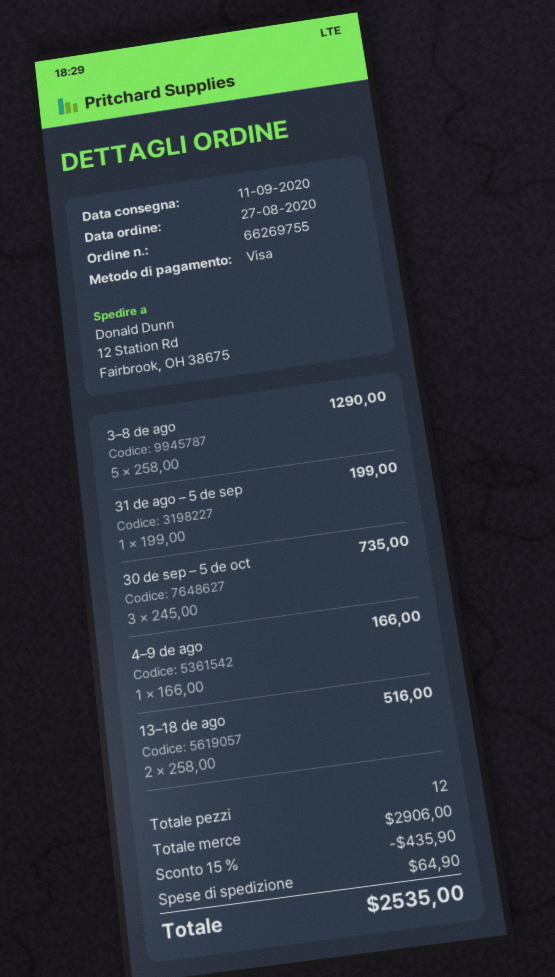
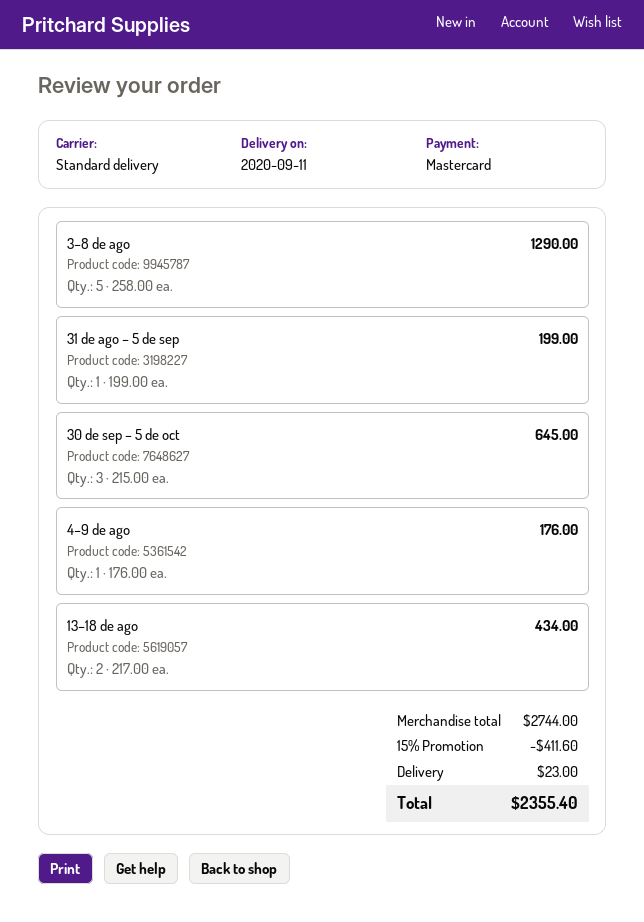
payment method: Visa -> Mastercard
30 de sep – 5 de oct: 3 x 245.00 = 735.00 -> 3 x 215.00 = 645.00
4–9 de ago: 1 x 166.00 = 166.00 -> 1 x 176.00 = 176.00
13–18 de ago: 2 x 258.00 = 516.00 -> 2 x 217.00 = 434.00
subtotal: 2906.00 -> 2744.00
discount: 15% = 435.90 -> 15% = 411.60
shipping: 64.90 -> 23.00
total: 2535.00 -> 2355.40

